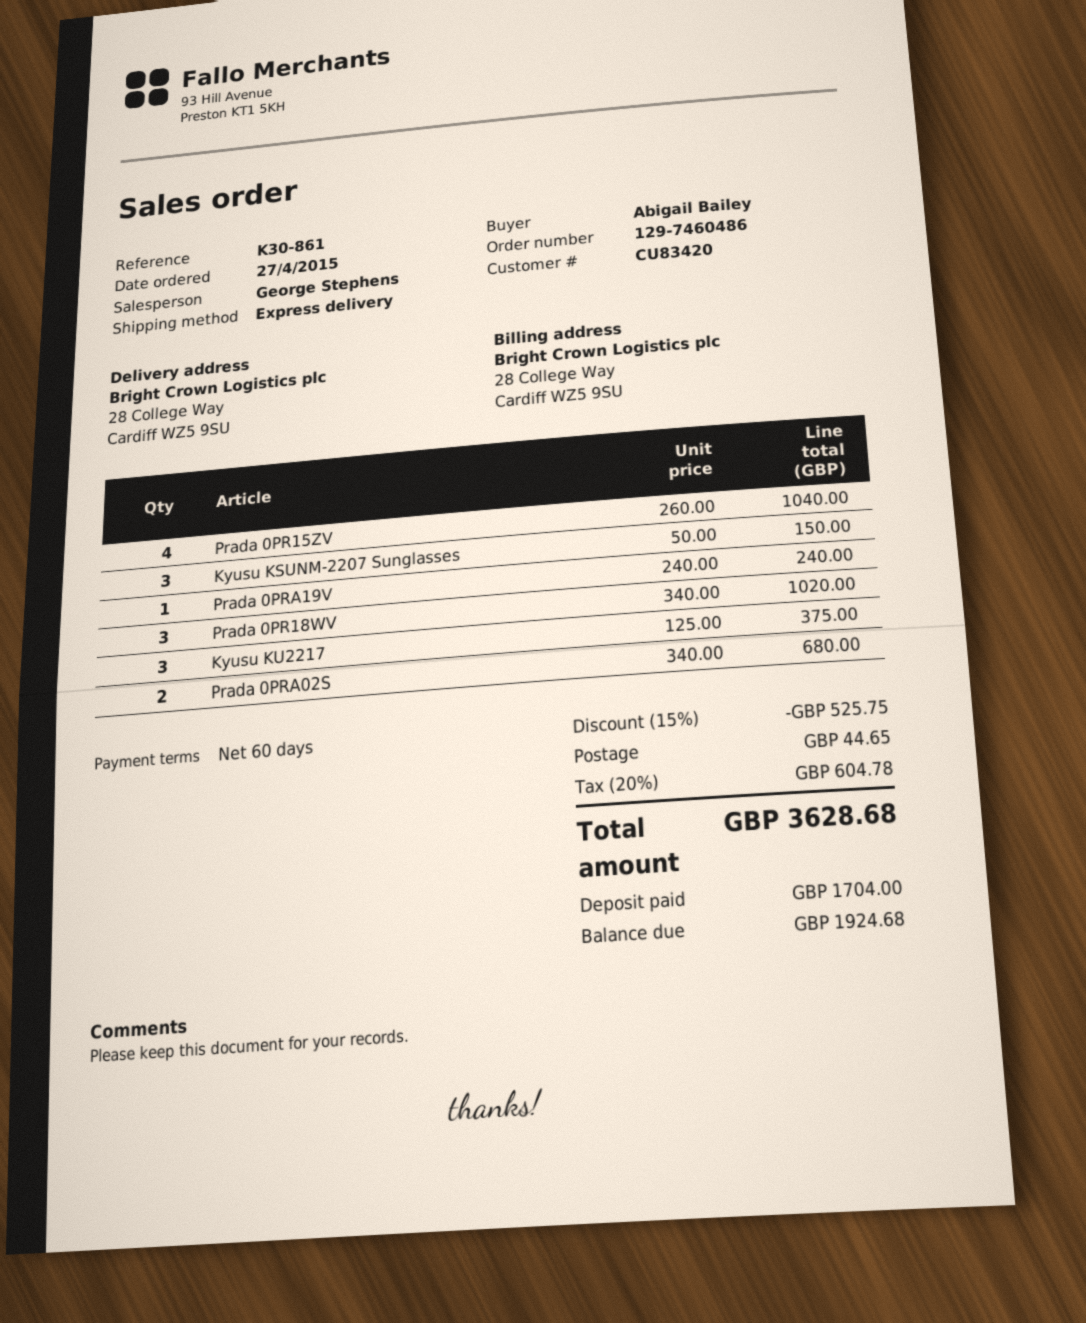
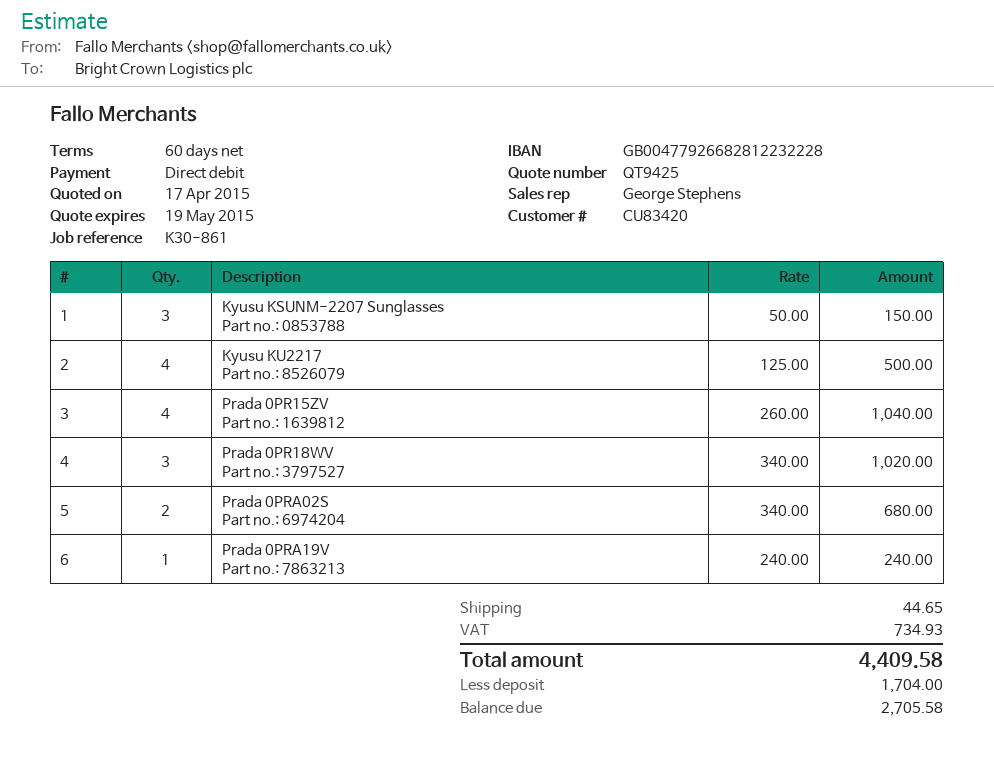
Kyusu KU2217: 3 x 125.00 = 375.00 -> 4 x 125.00 = 500.00
discount: 15% = 525.75 -> none
tax: 604.78 -> 734.93
total: 3628.68 -> 4409.58
balance: 1924.68 -> 2705.58

